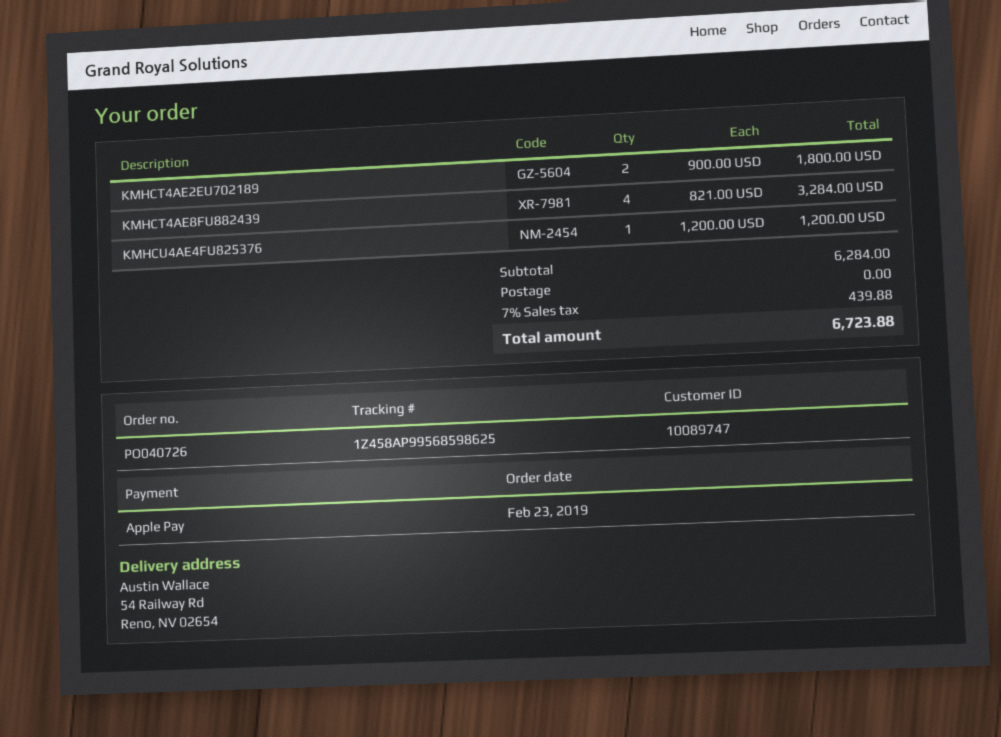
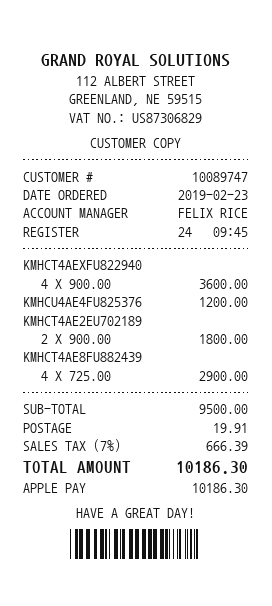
KMHCT4AE8FU882439: 4 x 821.00 = 3284.00 -> 4 x 725.00 = 2900.00
KMHCT4AEXFU822940: none -> 4 x 900.00 = 3600.00
subtotal: 6284.00 -> 9500.00
shipping: 0.00 -> 19.91
tax: 7% = 439.88 -> 7% = 666.39
total: 6723.88 -> 10186.30

